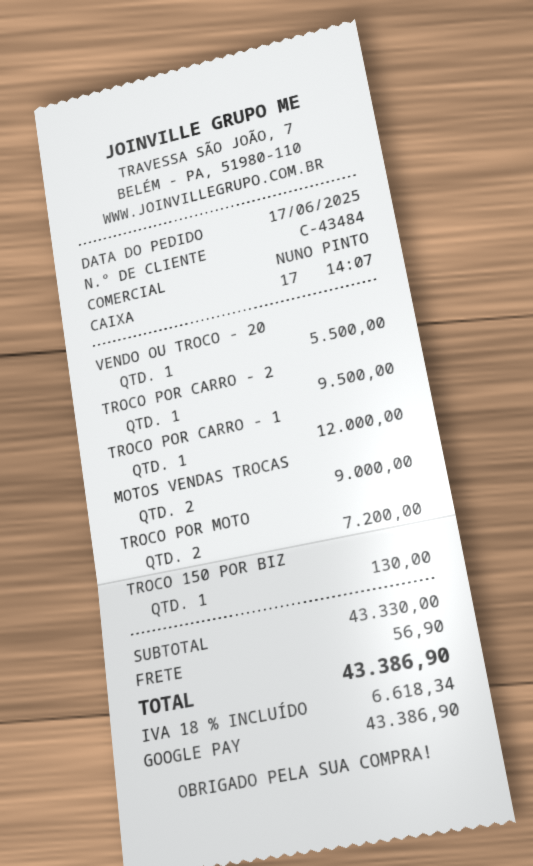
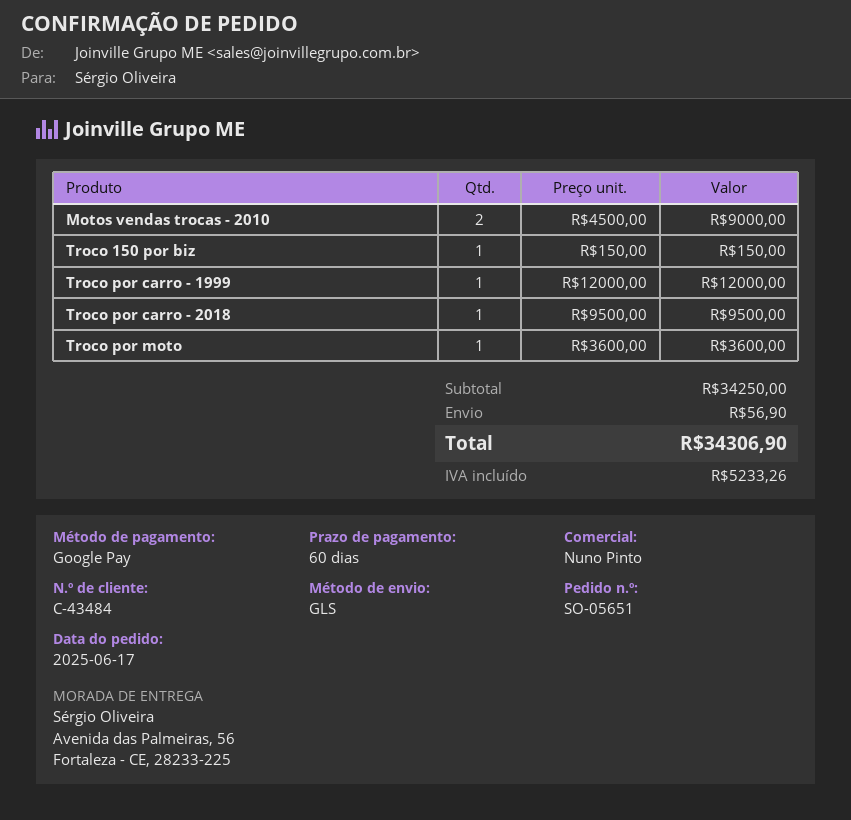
VENDO OU TROCO - 20: 1 for 5500.00 -> none
TROCO POR MOTO: 2 for 7200.00 -> 1 for 3600.00
TROCO 150 POR BIZ: 1 for 130.00 -> 1 for 150.00
subtotal: 43330.00 -> 34250.00
tax: 6618.34 -> 5233.26
total: 43386.90 -> 34306.90

